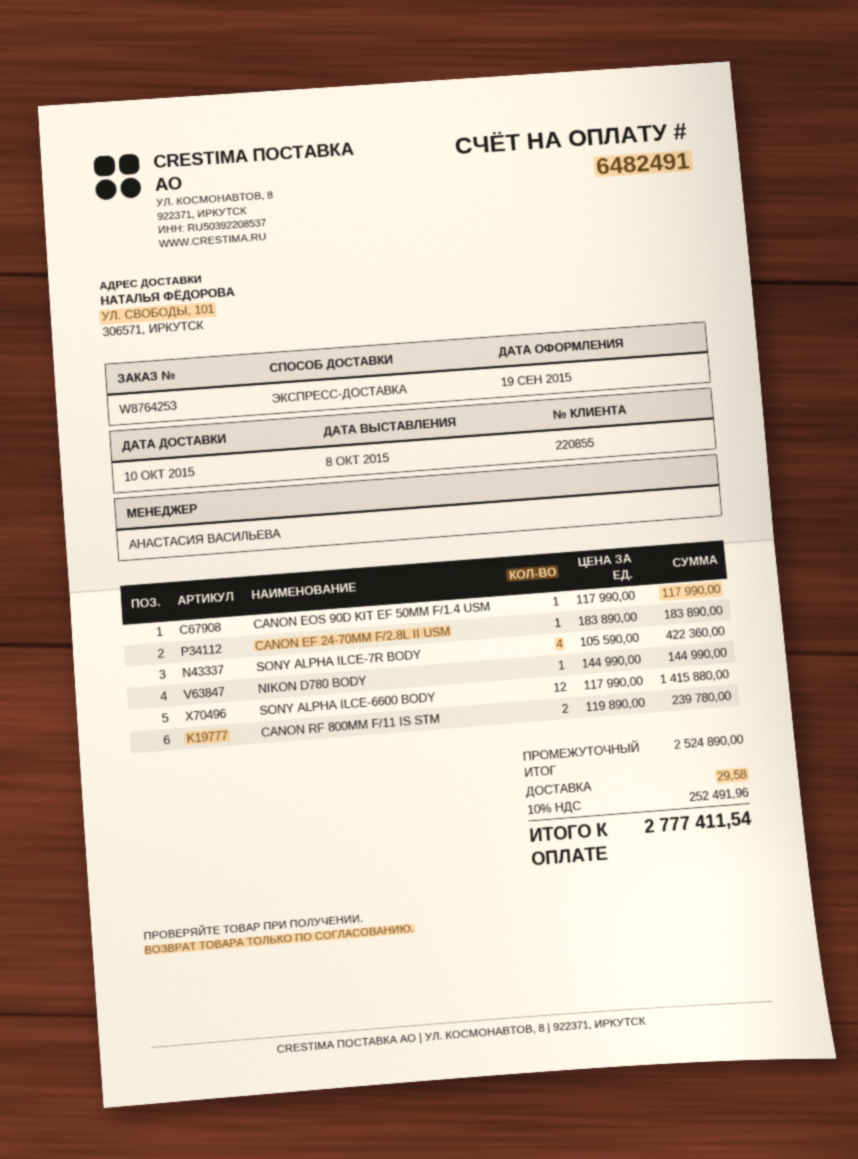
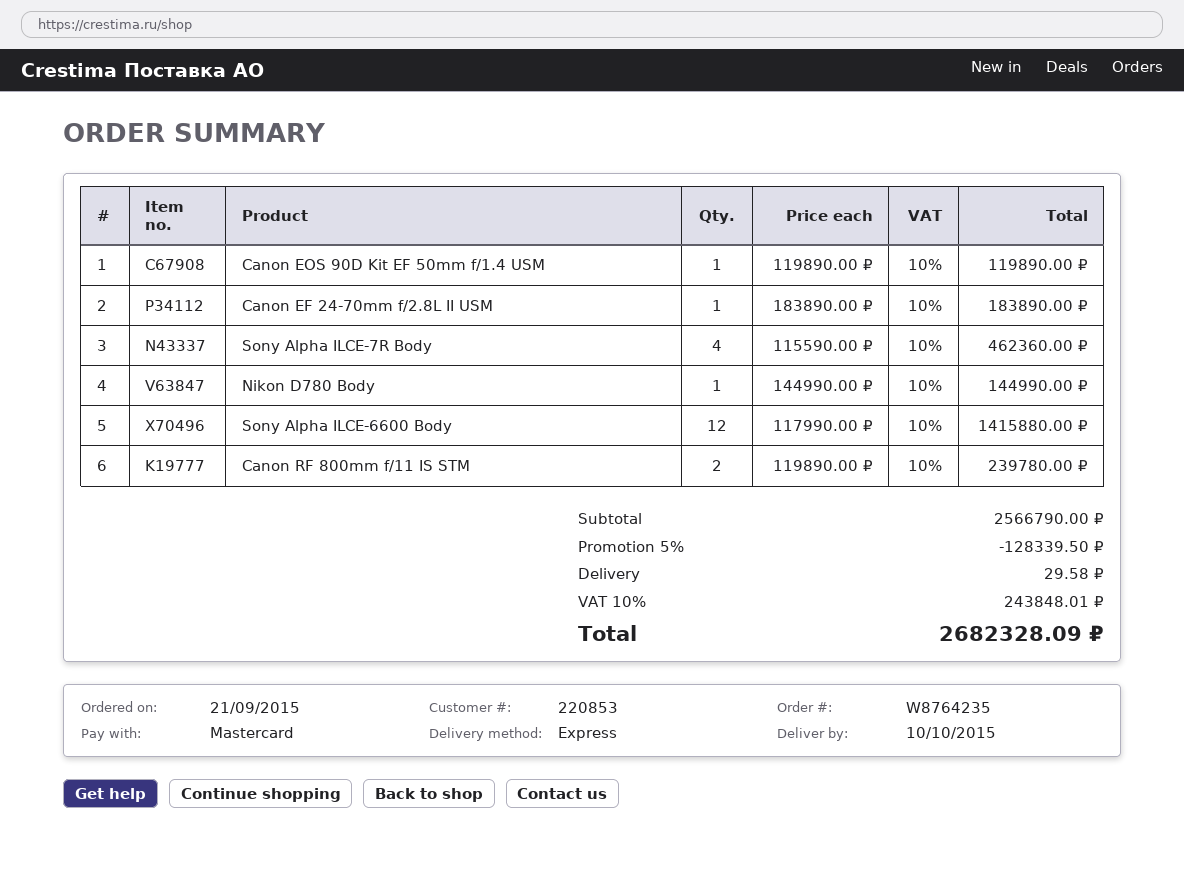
order number: W8764253 -> W8764235
order date: 2015-09-19 -> 2015-09-21
customer number: 220855 -> 220853
CANON EOS 90D KIT EF 50MM F/1.4 USM: 1 x 117990.00 = 117990.00 -> 1 x 119890.00 = 119890.00
SONY ALPHA ILCE-7R BODY: 4 x 105590.00 = 422360.00 -> 4 x 115590.00 = 462360.00
subtotal: 2524890.00 -> 2566790.00
discount: none -> 5% = 128339.50
tax: 10% = 252491.96 -> 10% = 243848.01
total: 2777411.54 -> 2682328.09

